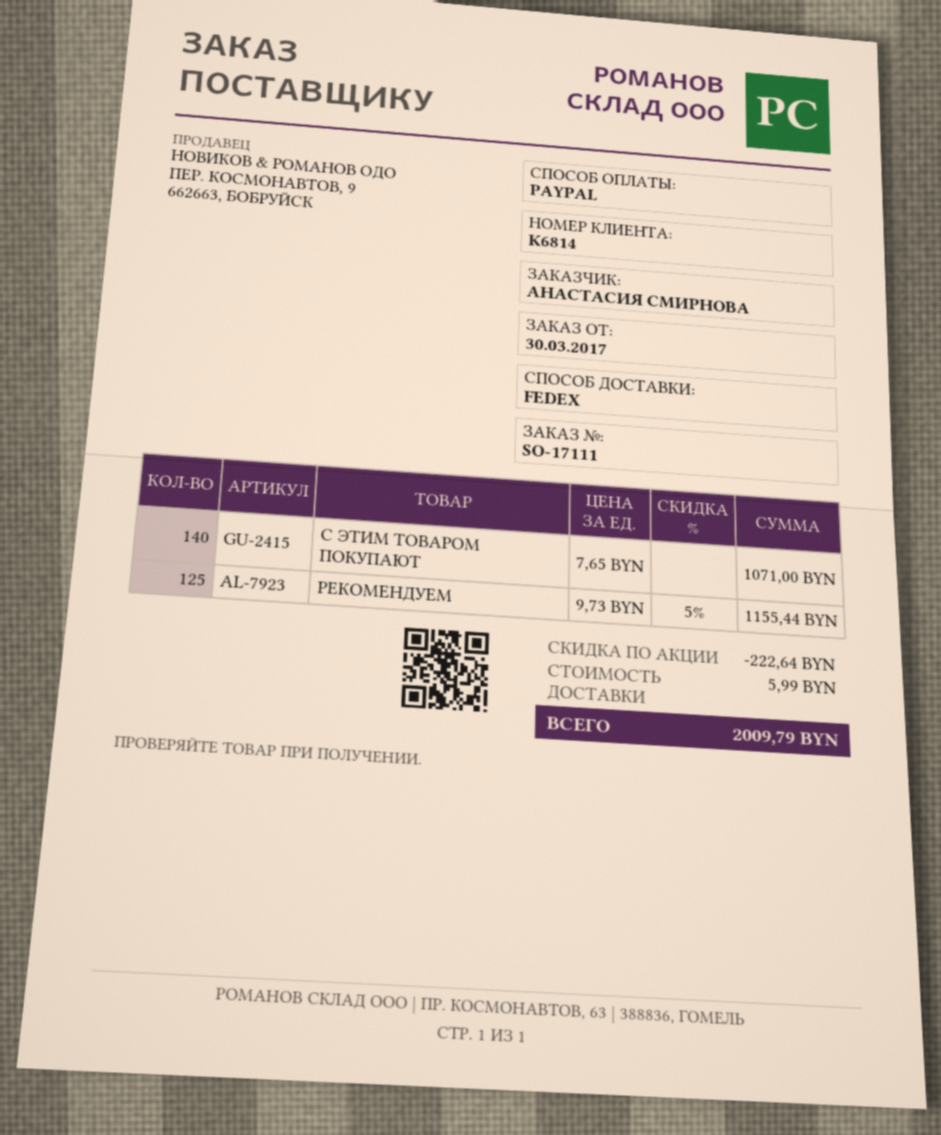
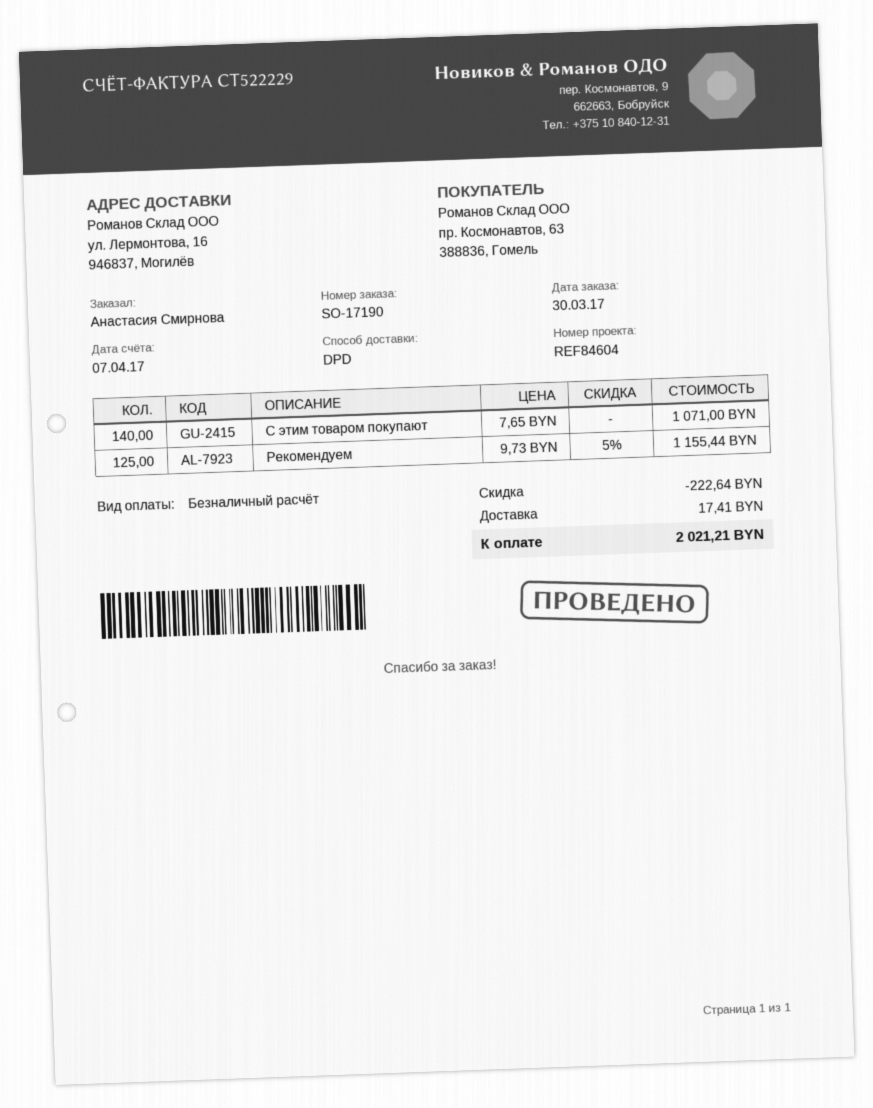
order number: SO-17111 -> SO-17190
payment method: PayPal -> bank transfer
shipping method: FedEx -> DPD
shipping: 5.99 -> 17.41
total: 2009.79 -> 2021.21

